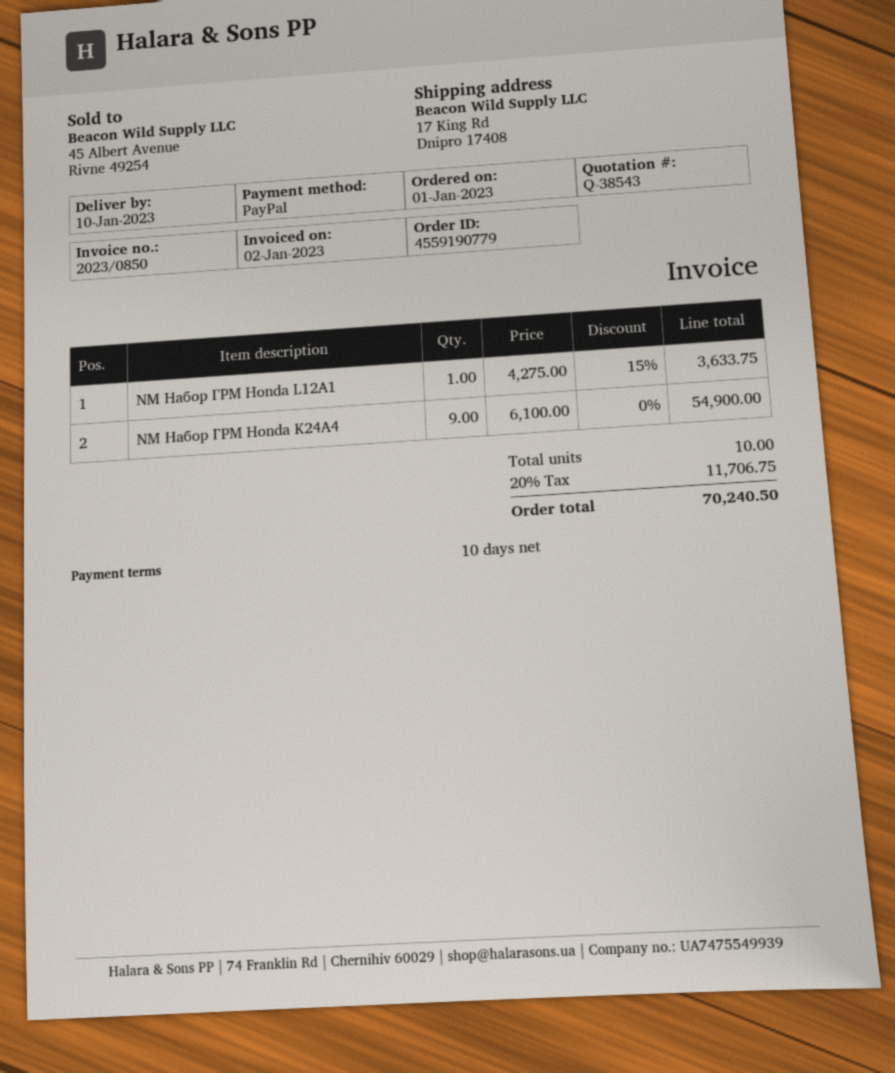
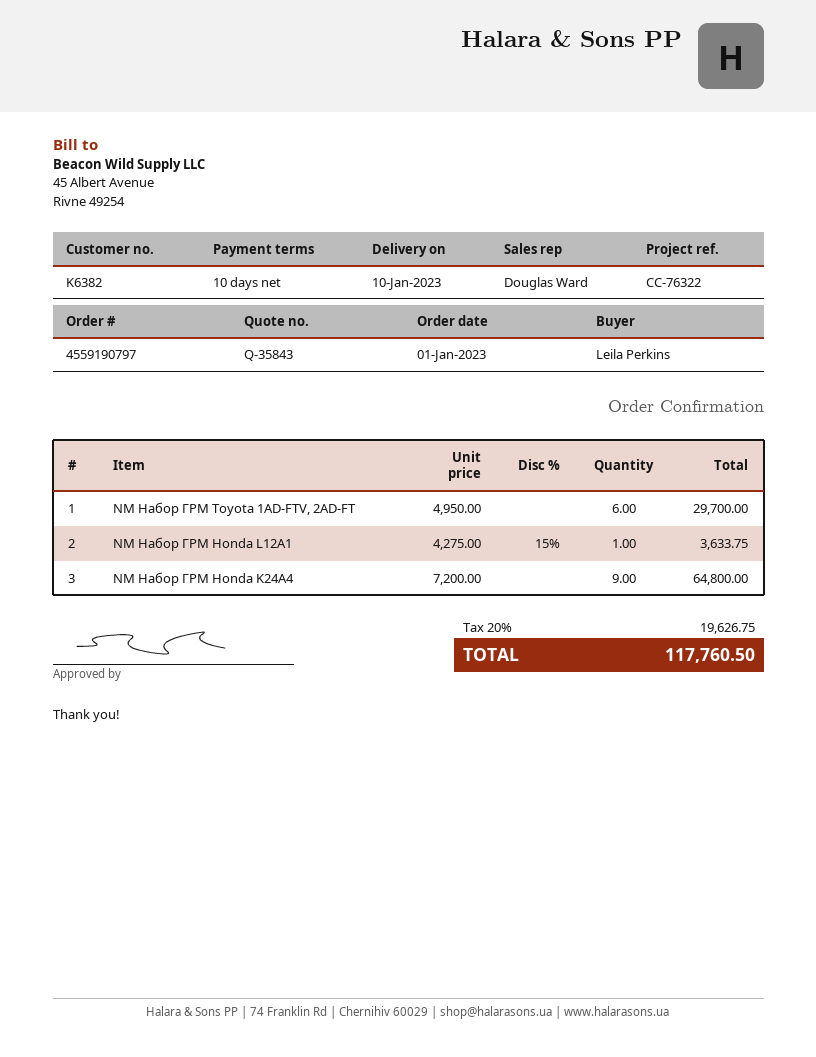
quote number: Q-38543 -> Q-35843
order number: 4559190779 -> 4559190797
NM Набор ГРМ Honda K24A4: 9 x 6100.00 = 54900.00 -> 9 x 7200.00 = 64800.00
NM Набор ГРМ Toyota 1AD-FTV, 2AD-FT: none -> 6 x 4950.00 = 29700.00
tax: 20% = 11706.75 -> 20% = 19626.75
total: 70240.50 -> 117760.50

